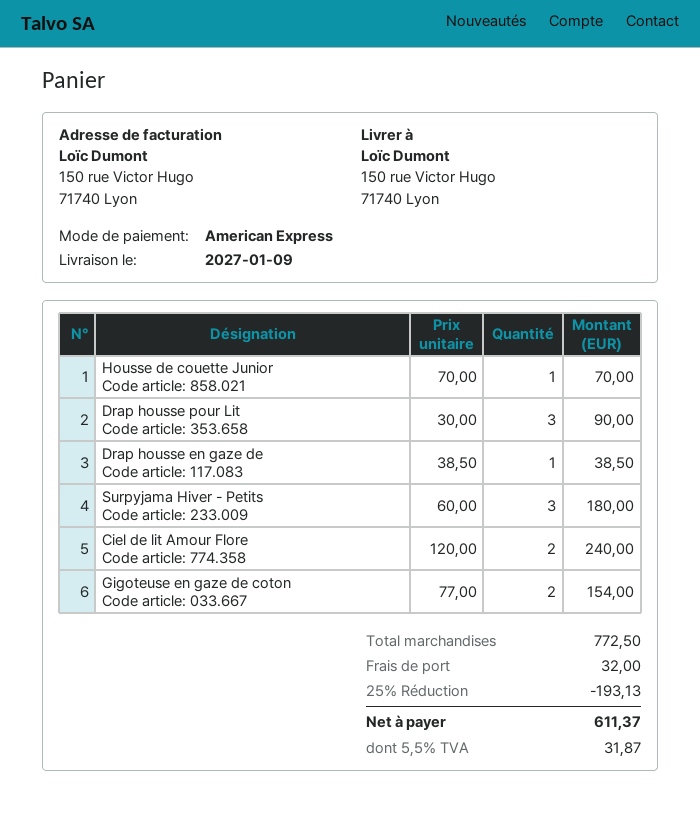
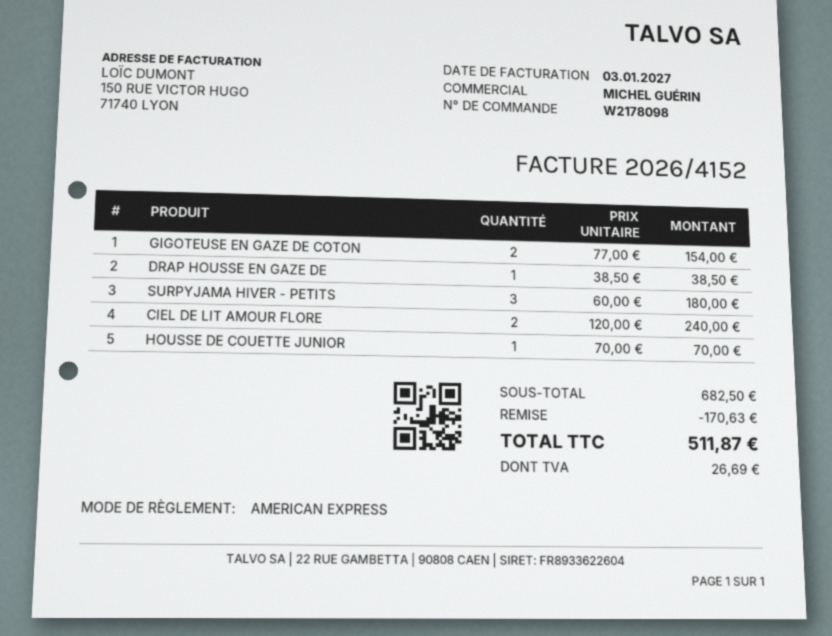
Drap housse pour Lit: 3 x 30.00 = 90.00 -> none
subtotal: 772.50 -> 682.50
discount: 193.13 -> 170.63
shipping: 32.00 -> none
tax: 31.87 -> 26.69
total: 611.37 -> 511.87

